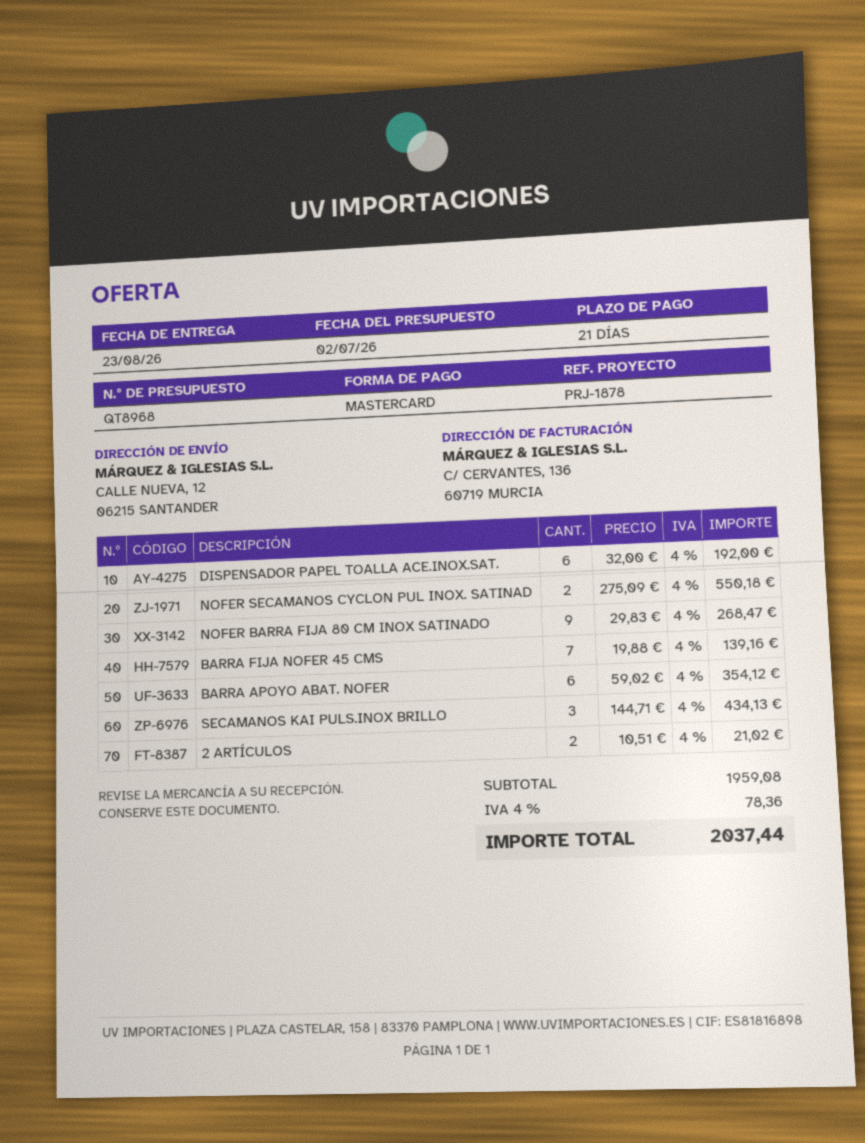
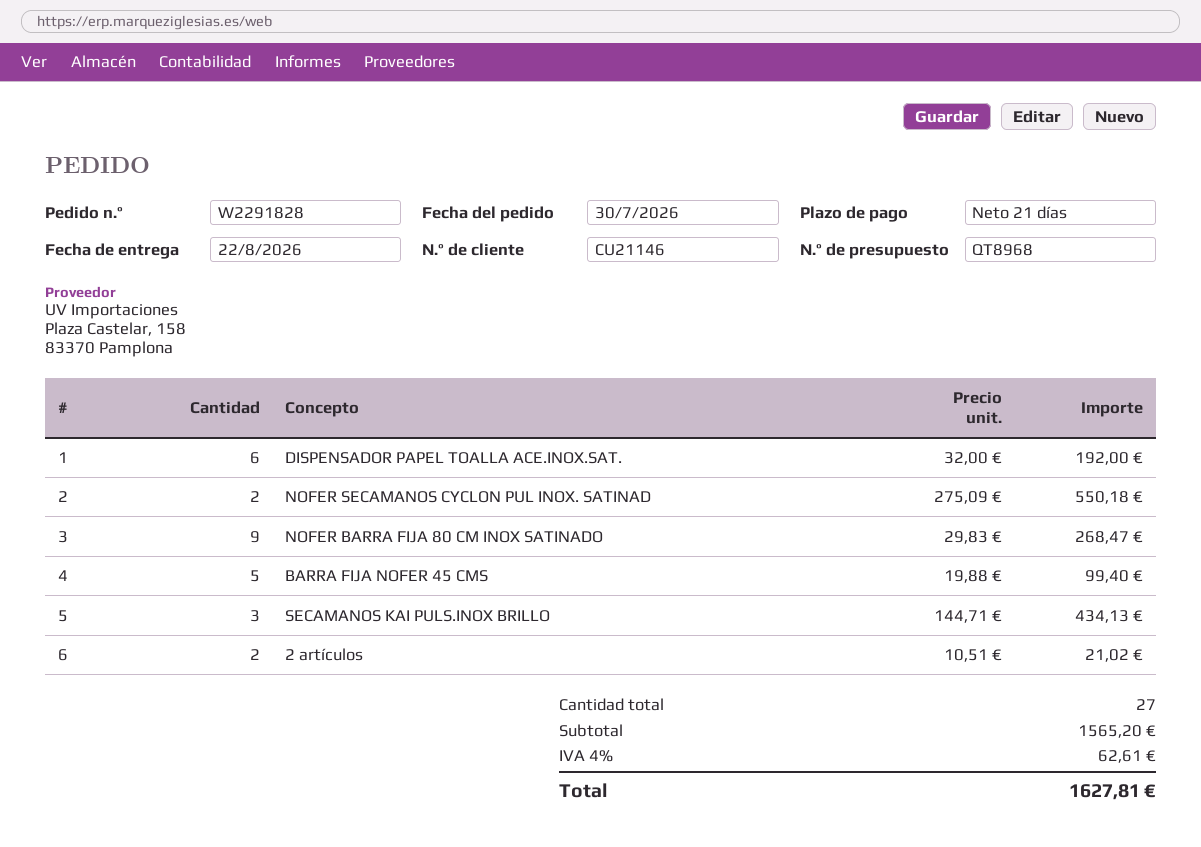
delivery date: 2026-08-23 -> 2026-08-22
BARRA FIJA NOFER 45 CMS: 7 x 19.88 = 139.16 -> 5 x 19.88 = 99.40
BARRA APOYO ABAT. NOFER: 6 x 59.02 = 354.12 -> none
subtotal: 1959.08 -> 1565.20
tax: 4% = 78.36 -> 4% = 62.61
total: 2037.44 -> 1627.81

